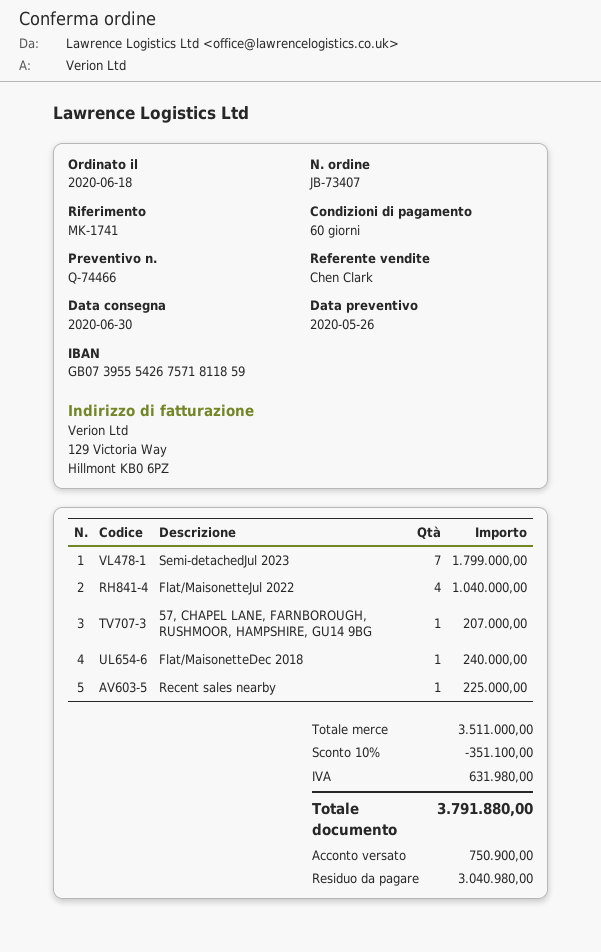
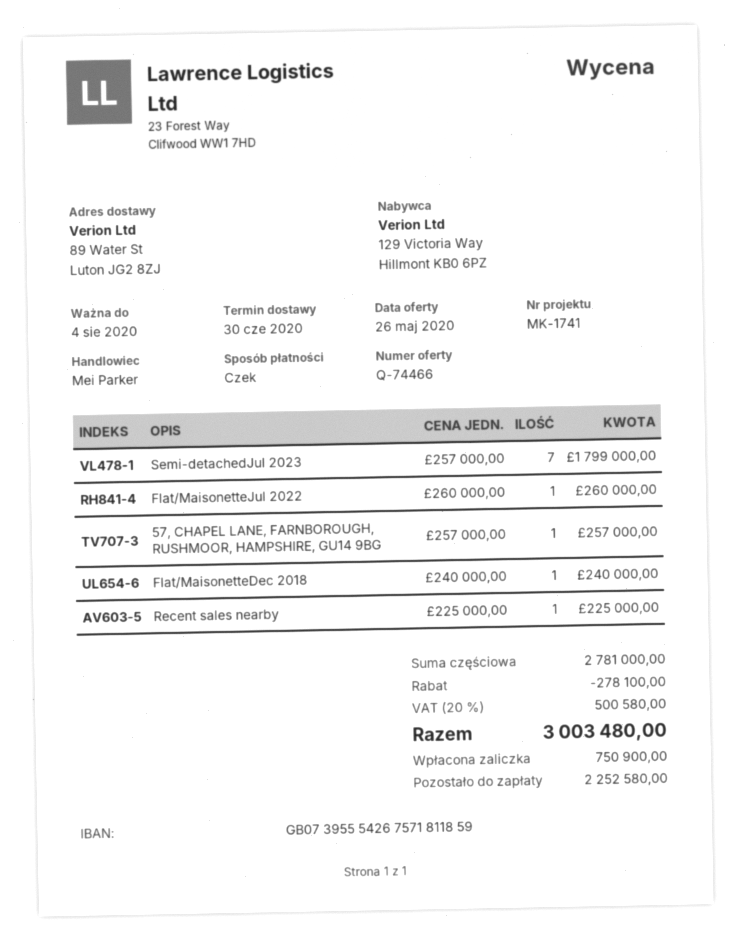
sales rep: Chen Clark -> Mei Parker
Flat/MaisonetteJul 2022: 4 for 1040000.00 -> 1 for 260000.00
57, CHAPEL LANE, FARNBOROUGH, RUSHMOOR, HAMPSHIRE, GU14 9BG: 1 for 207000.00 -> 1 for 257000.00
subtotal: 3511000.00 -> 2781000.00
discount: 351100.00 -> 278100.00
tax: 631980.00 -> 500580.00
total: 3791880.00 -> 3003480.00
balance: 3040980.00 -> 2252580.00

